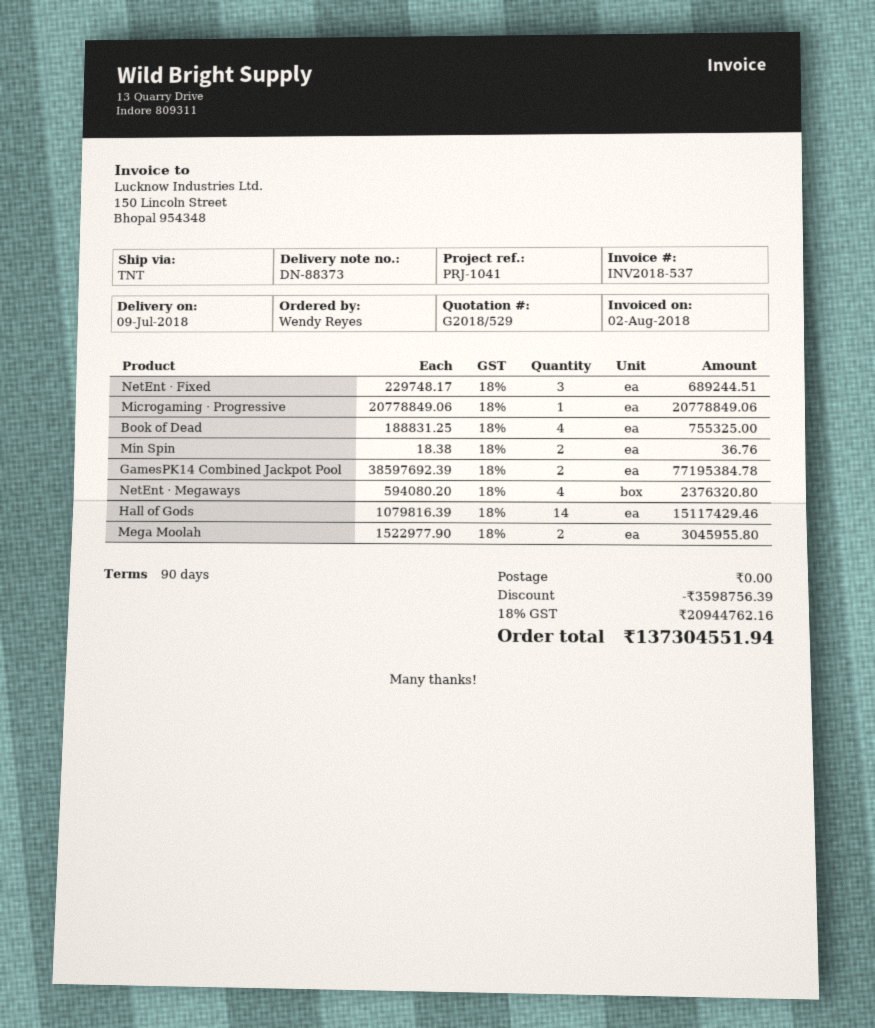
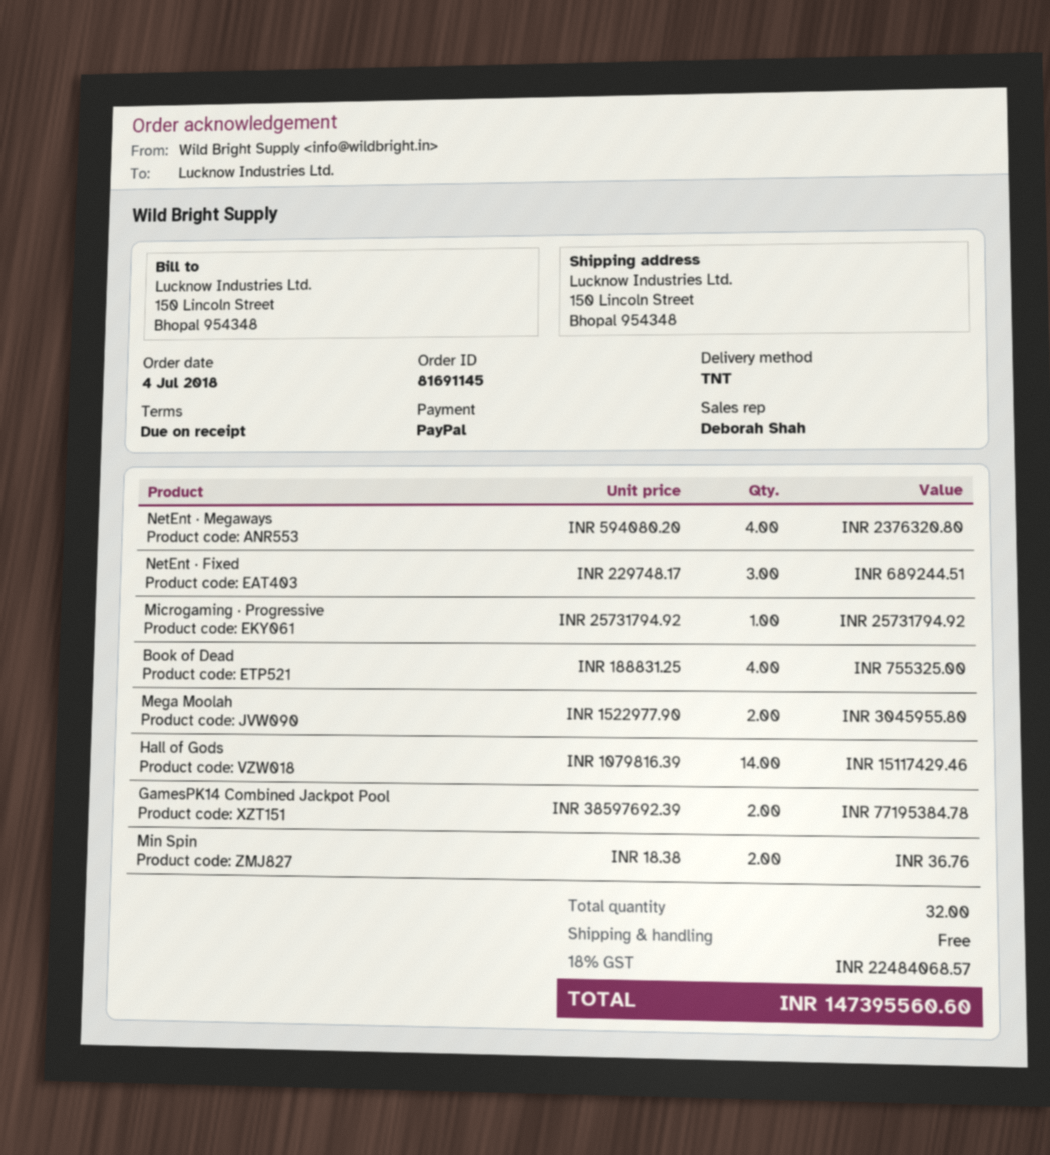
payment terms: 90 days -> on receipt
Microgaming · Progressive: 1 x 20778849.06 = 20778849.06 -> 1 x 25731794.92 = 25731794.92
discount: 3598756.39 -> none
tax: 18% = 20944762.16 -> 18% = 22484068.57
total: 137304551.94 -> 147395560.60

